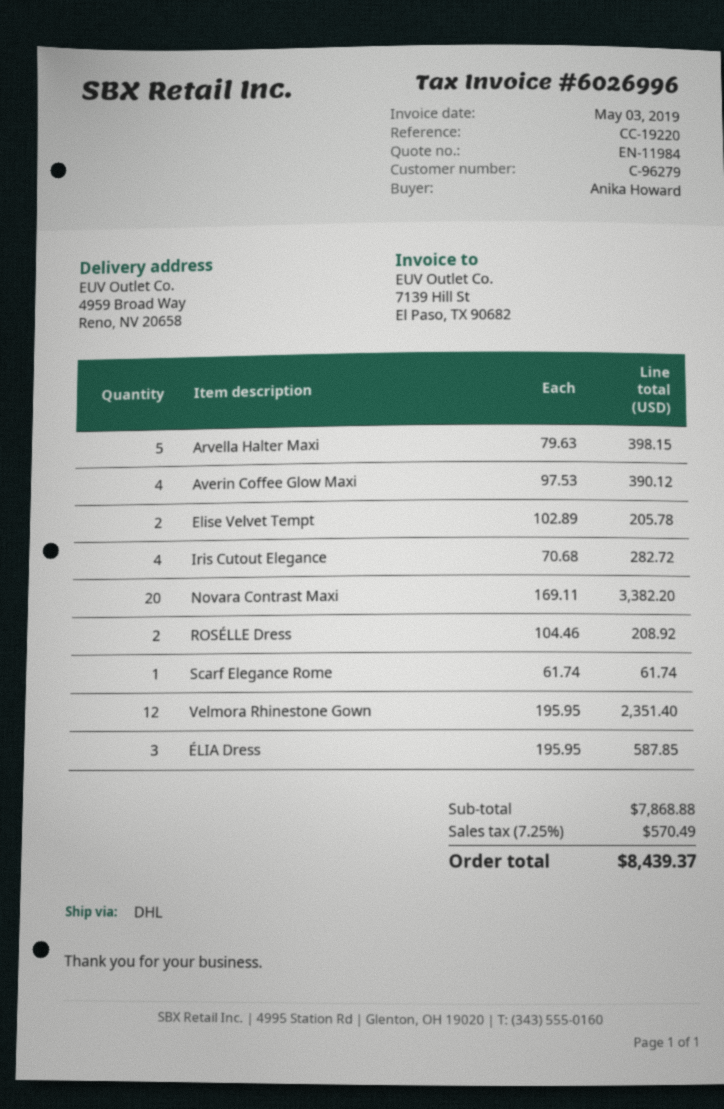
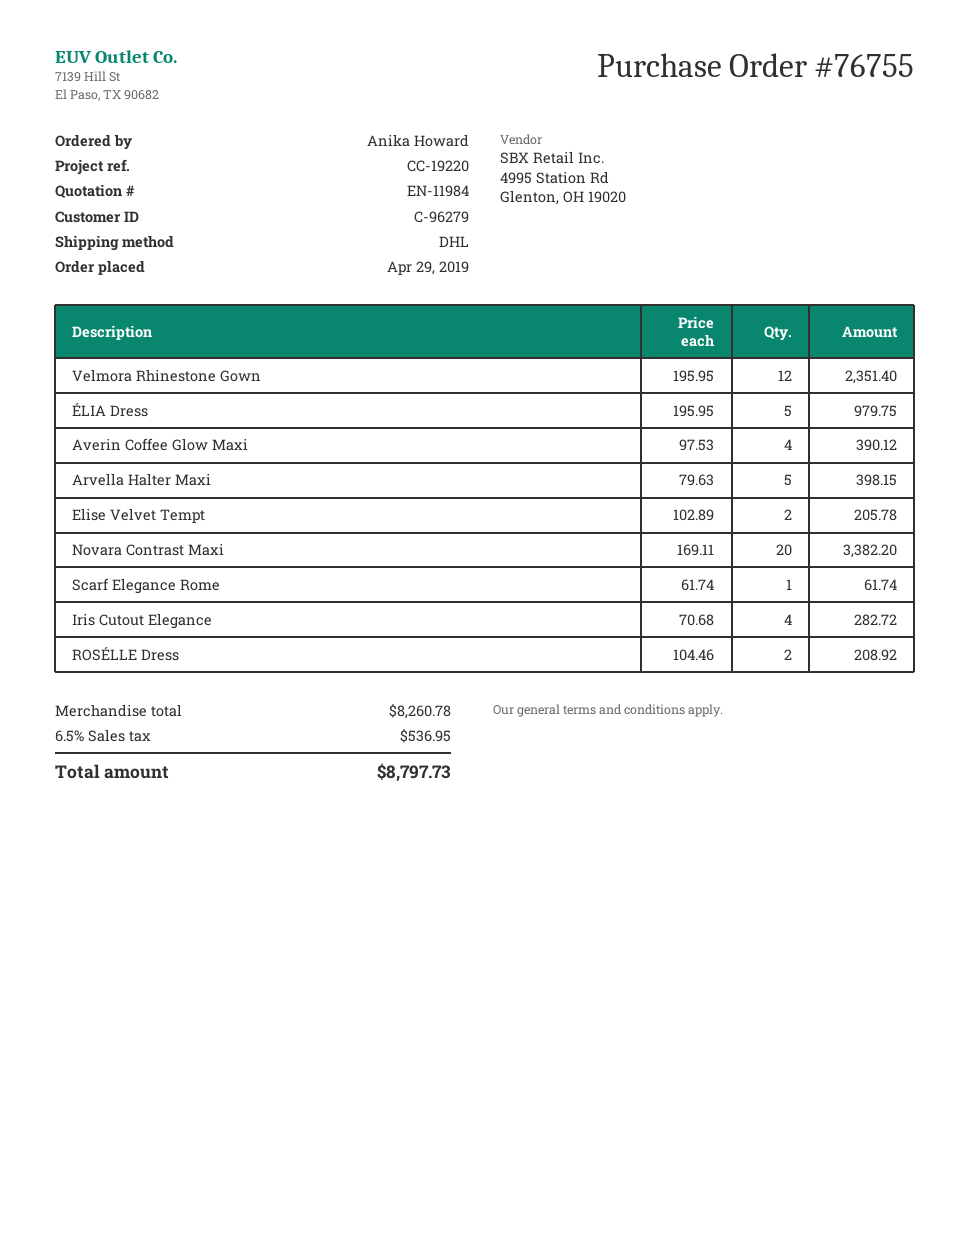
ÉLIA Dress: 3 x 195.95 = 587.85 -> 5 x 195.95 = 979.75
subtotal: 7868.88 -> 8260.78
tax: 7.25% = 570.49 -> 6.5% = 536.95
total: 8439.37 -> 8797.73

